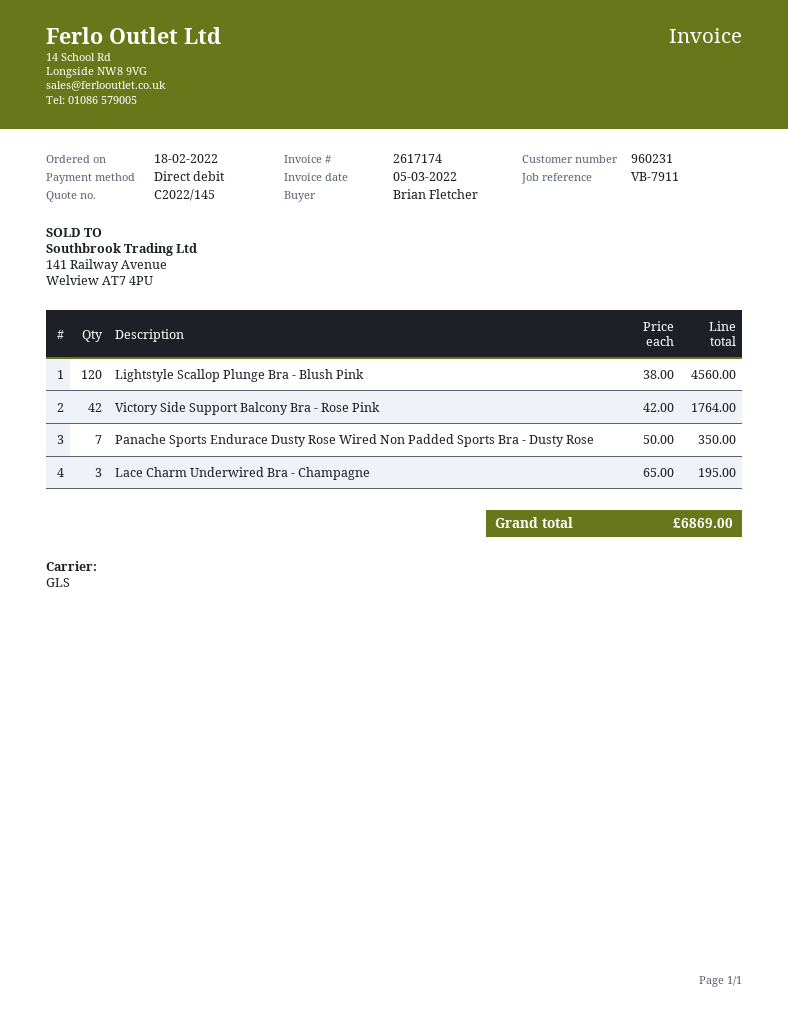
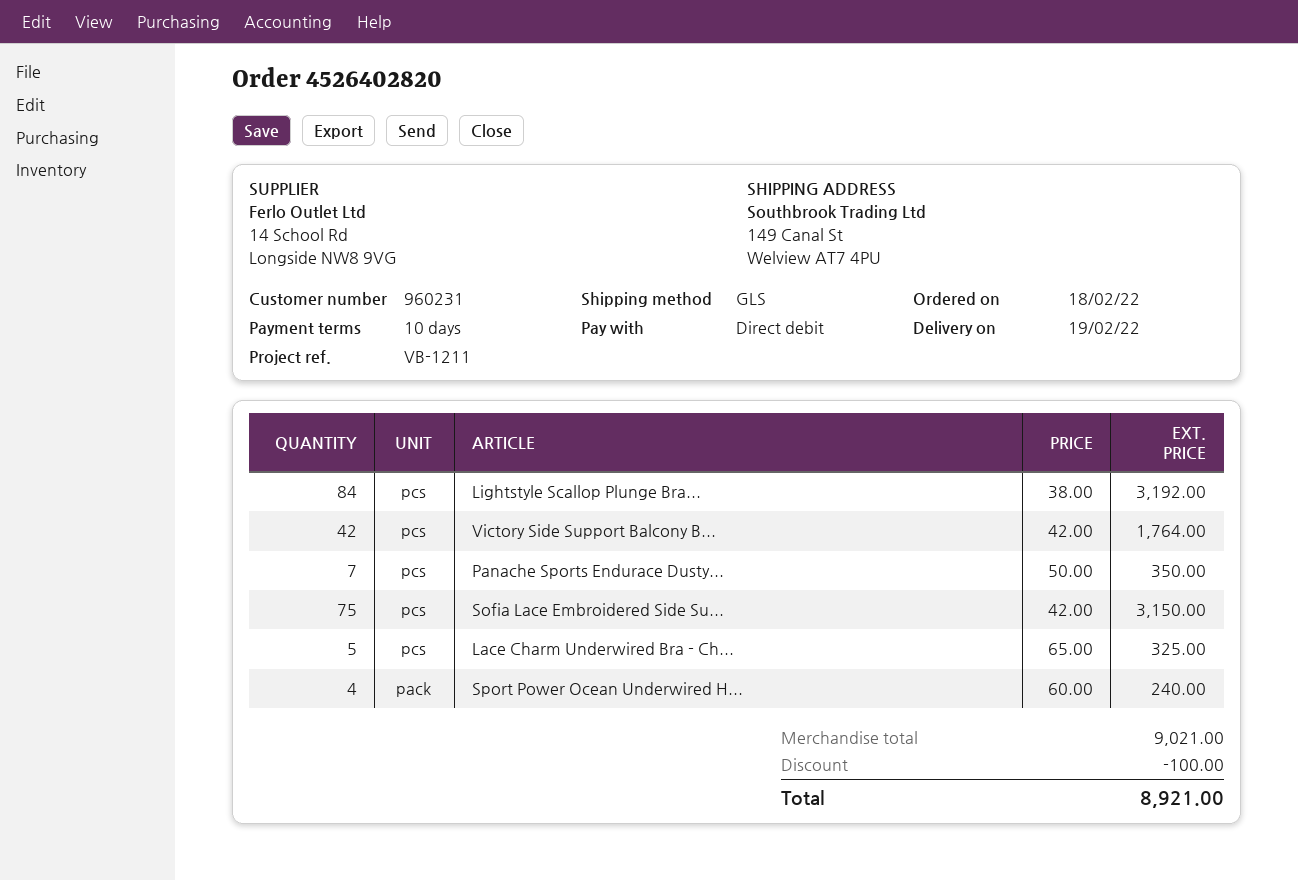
reference: VB-7911 -> VB-1211
Lightstyle Scallop Plunge Bra - Blush Pink: 120 x 38.00 = 4560.00 -> 84 x 38.00 = 3192.00
Lace Charm Underwired Bra - Champagne: 3 x 65.00 = 195.00 -> 5 x 65.00 = 325.00
Sofia Lace Embroidered Side Su...: none -> 75 x 42.00 = 3150.00
Sport Power Ocean Underwired H...: none -> 4 x 60.00 = 240.00
discount: none -> 100.00
total: 6869.00 -> 8921.00

